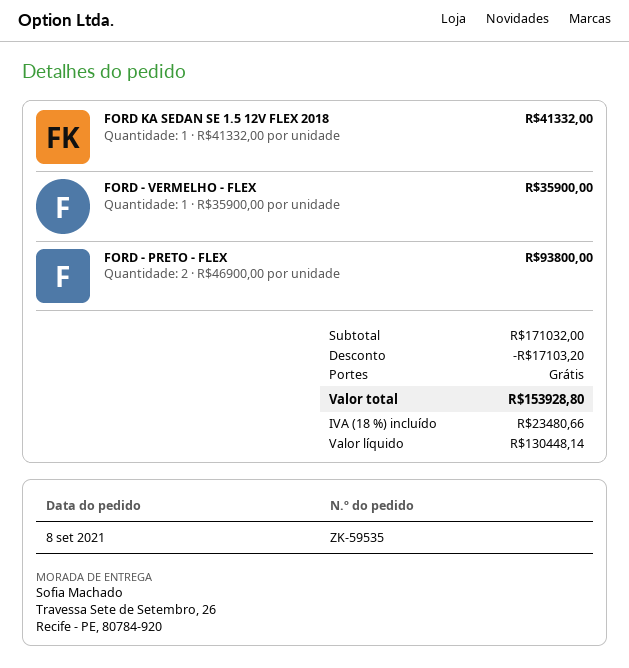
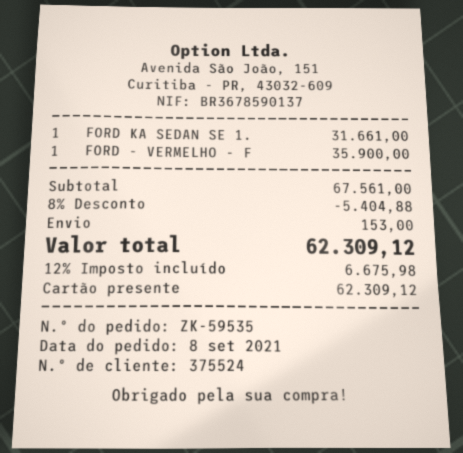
FORD KA SEDAN SE 1.5 12V FLEX 2018: 1 x 41332.00 = 41332.00 -> 1 x 31661.00 = 31661.00
FORD - PRETO - FLEX: 2 x 46900.00 = 93800.00 -> none
subtotal: 171032.00 -> 67561.00
discount: 17103.20 -> 5404.88
shipping: 0.00 -> 153.00
tax: 18% = 23480.66 -> 12% = 6675.98
total: 153928.80 -> 62309.12

